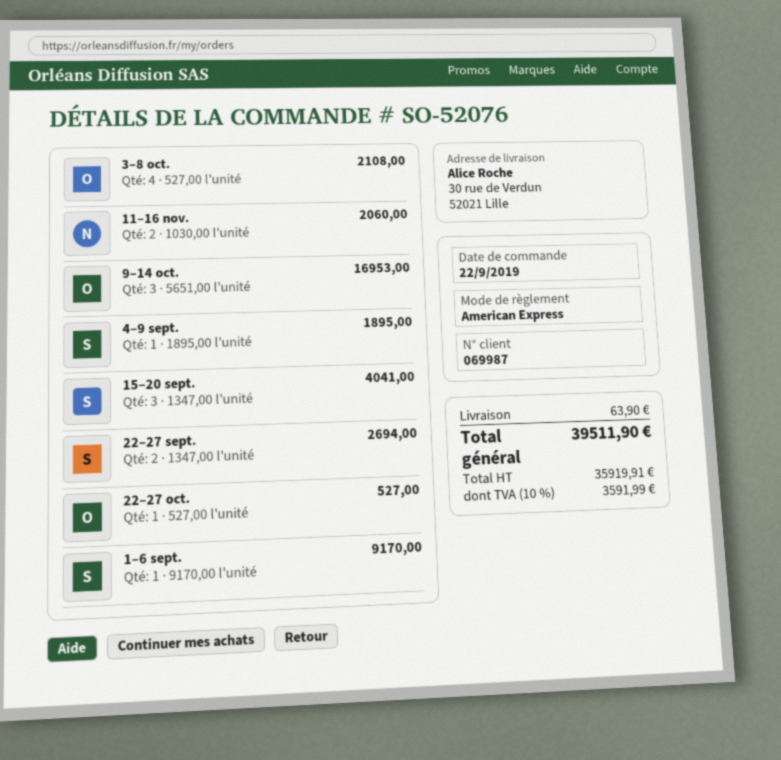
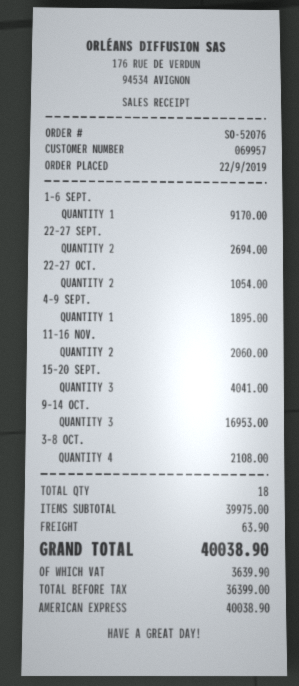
customer number: 069987 -> 069957
22–27 oct.: 1 for 527.00 -> 2 for 1054.00
net: 35919.91 -> 36399.00
tax: 3591.99 -> 3639.90
total: 39511.90 -> 40038.90

